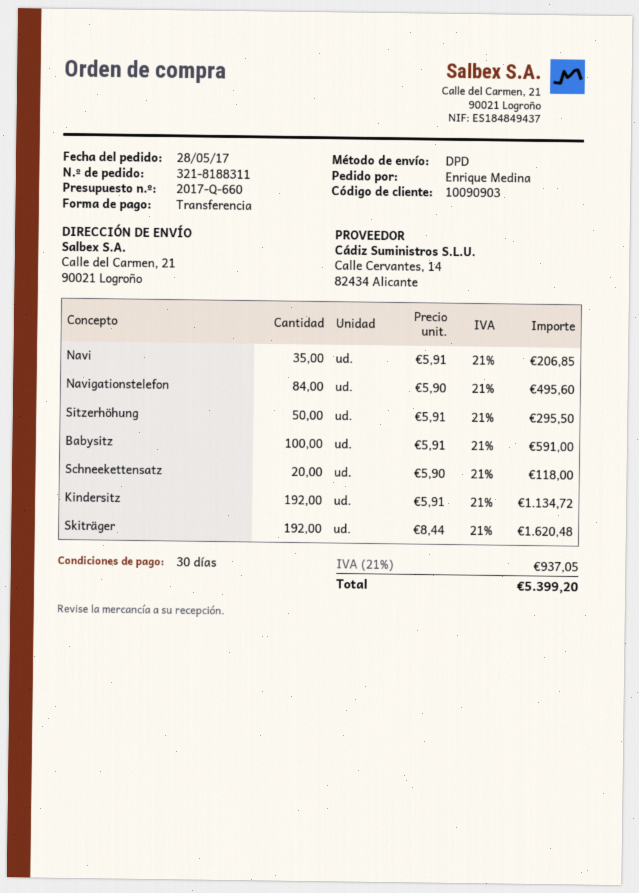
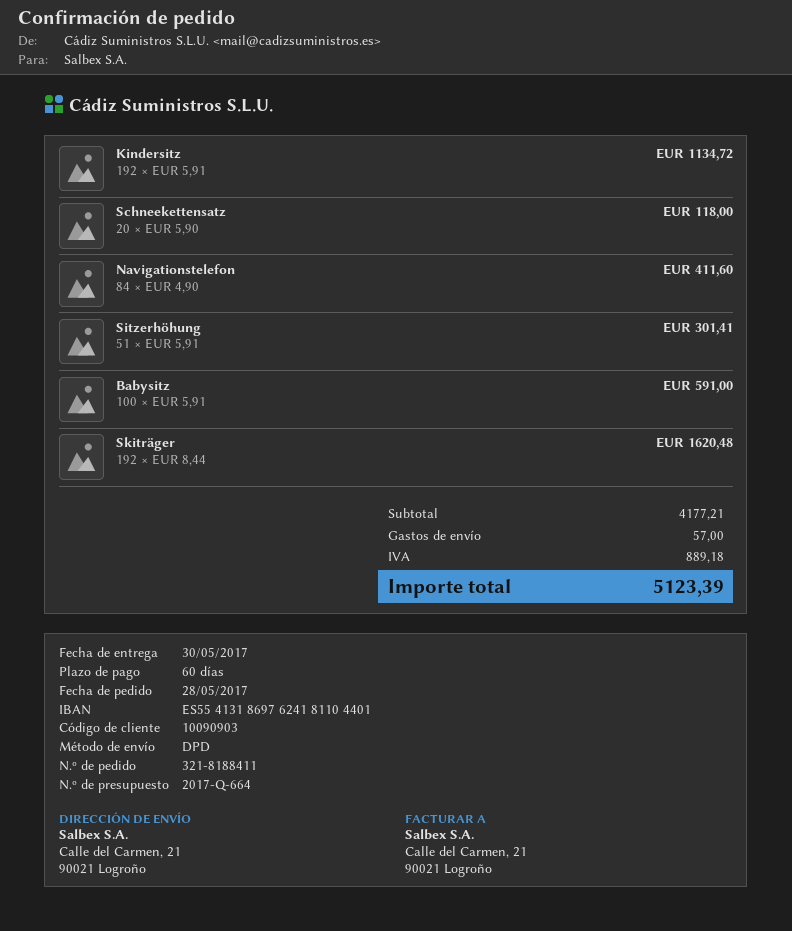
quote number: 2017-Q-660 -> 2017-Q-664
order number: 321-8188311 -> 321-8188411
payment terms: 30 days -> 60 days
Navi: 35 x 5.91 = 206.85 -> none
Navigationstelefon: 84 x 5.90 = 495.60 -> 84 x 4.90 = 411.60
Sitzerhöhung: 50 x 5.91 = 295.50 -> 51 x 5.91 = 301.41
shipping: none -> 57.00
tax: 937.05 -> 889.18
total: 5399.20 -> 5123.39

